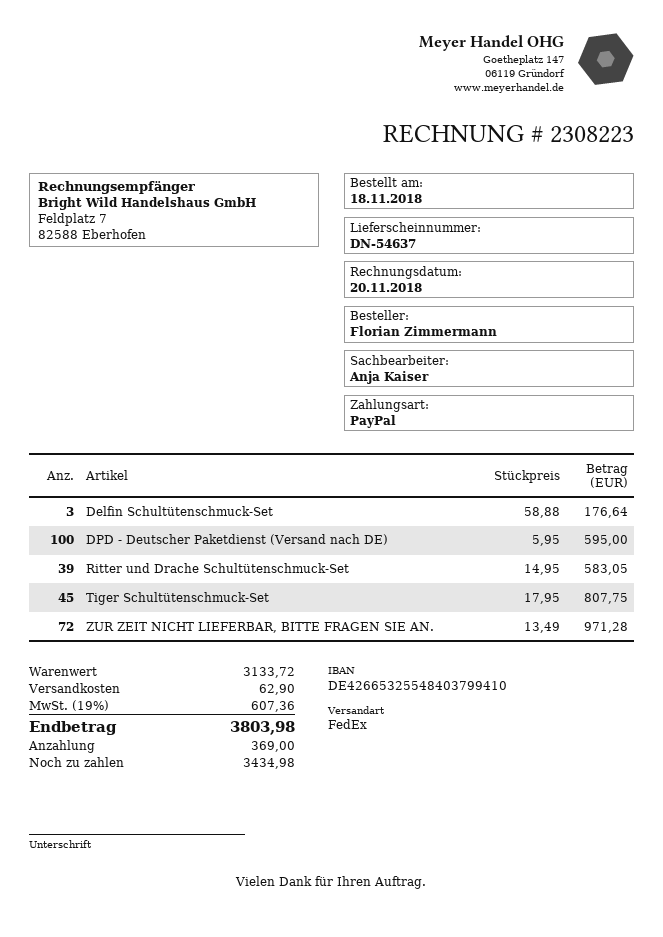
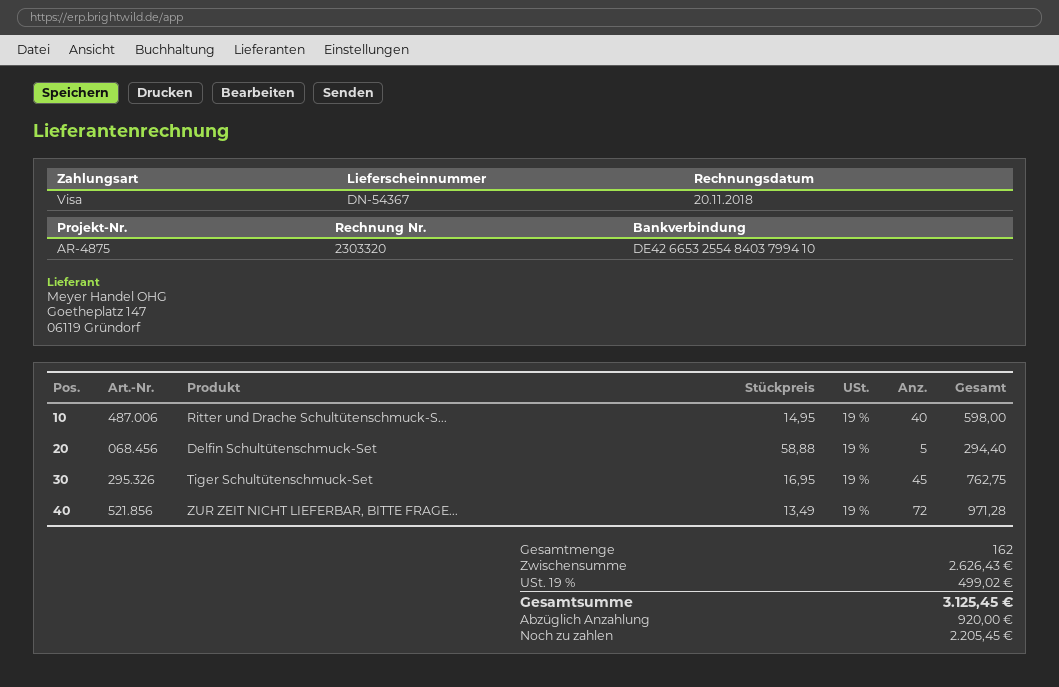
delivery note number: DN-54637 -> DN-54367
invoice number: 2308223 -> 2303320
payment method: PayPal -> Visa
Delfin Schultütenschmuck-Set: 3 x 58.88 = 176.64 -> 5 x 58.88 = 294.40
DPD - Deutscher Paketdienst (Versand nach DE): 100 x 5.95 = 595.00 -> none
Ritter und Drache Schultütenschmuck-Set: 39 x 14.95 = 583.05 -> 40 x 14.95 = 598.00
Tiger Schultütenschmuck-Set: 45 x 17.95 = 807.75 -> 45 x 16.95 = 762.75
subtotal: 3133.72 -> 2626.43
shipping: 62.90 -> none
tax: 19% = 607.36 -> 19% = 499.02
total: 3803.98 -> 3125.45
deposit: 369.00 -> 920.00
balance: 3434.98 -> 2205.45

